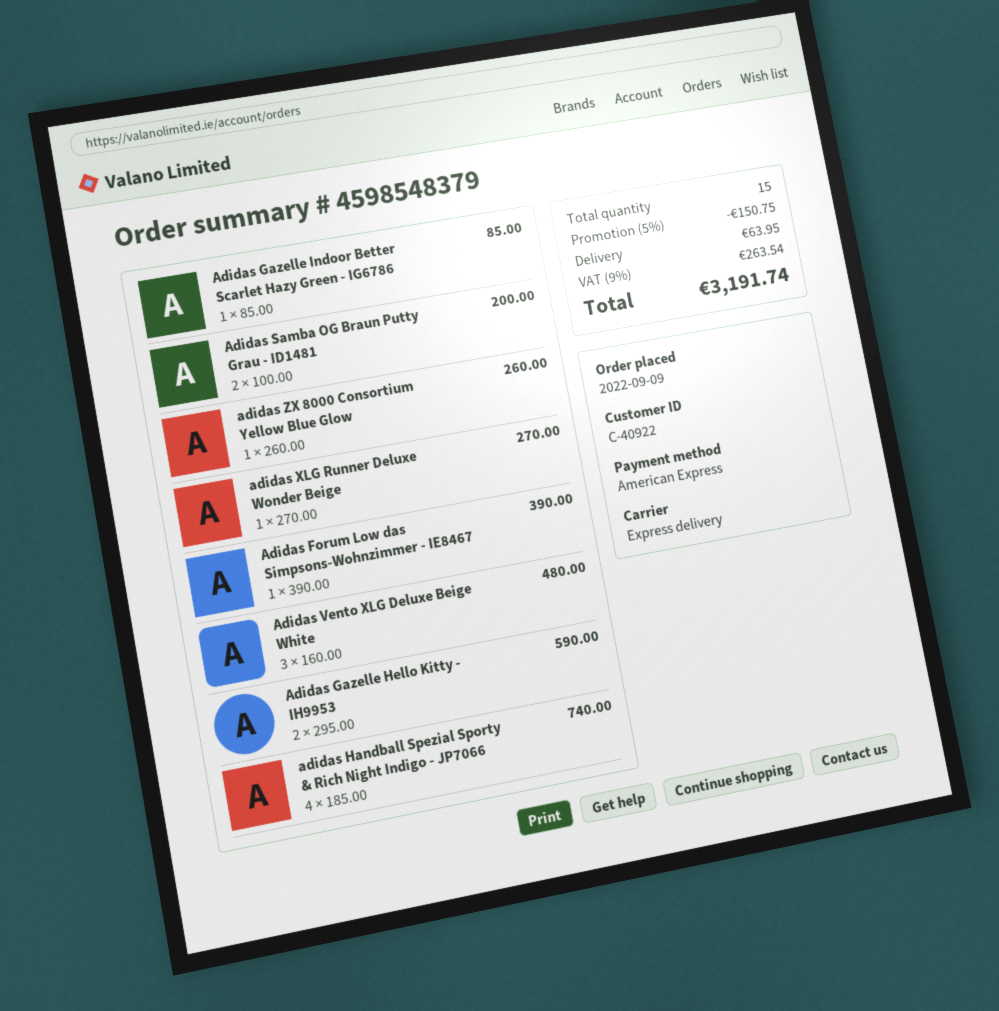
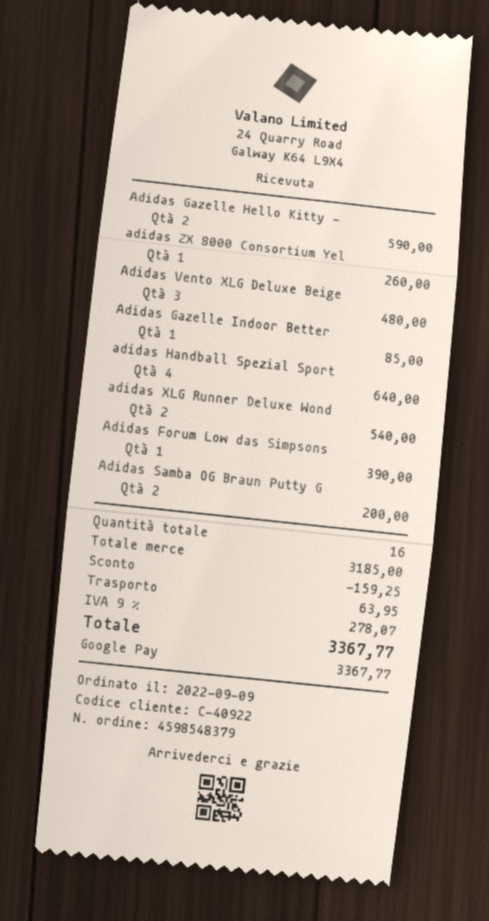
payment method: American Express -> Google Pay
adidas XLG Runner Deluxe Wonder Beige: 1 for 270.00 -> 2 for 540.00
adidas Handball Spezial Sporty & Rich Night Indigo - JP7066: 4 for 740.00 -> 4 for 640.00
total quantity: 15 -> 16
discount: 150.75 -> 159.25
tax: 9% = 263.54 -> 9% = 278.07
total: 3191.74 -> 3367.77

